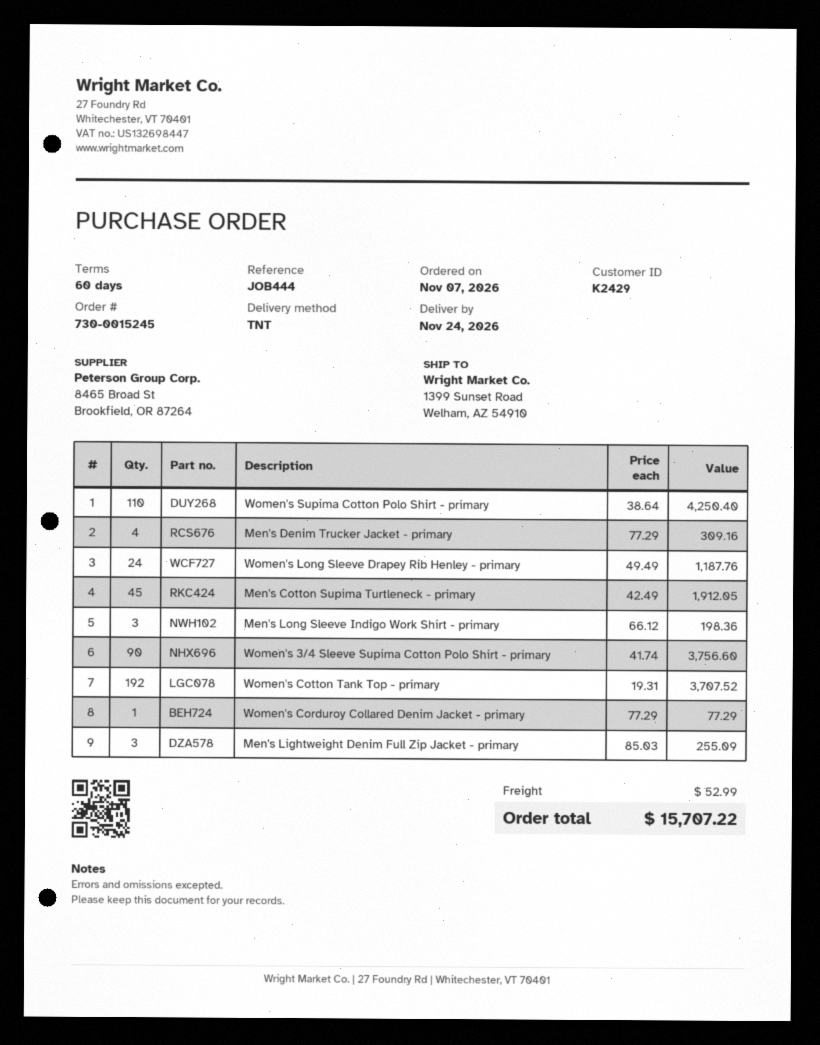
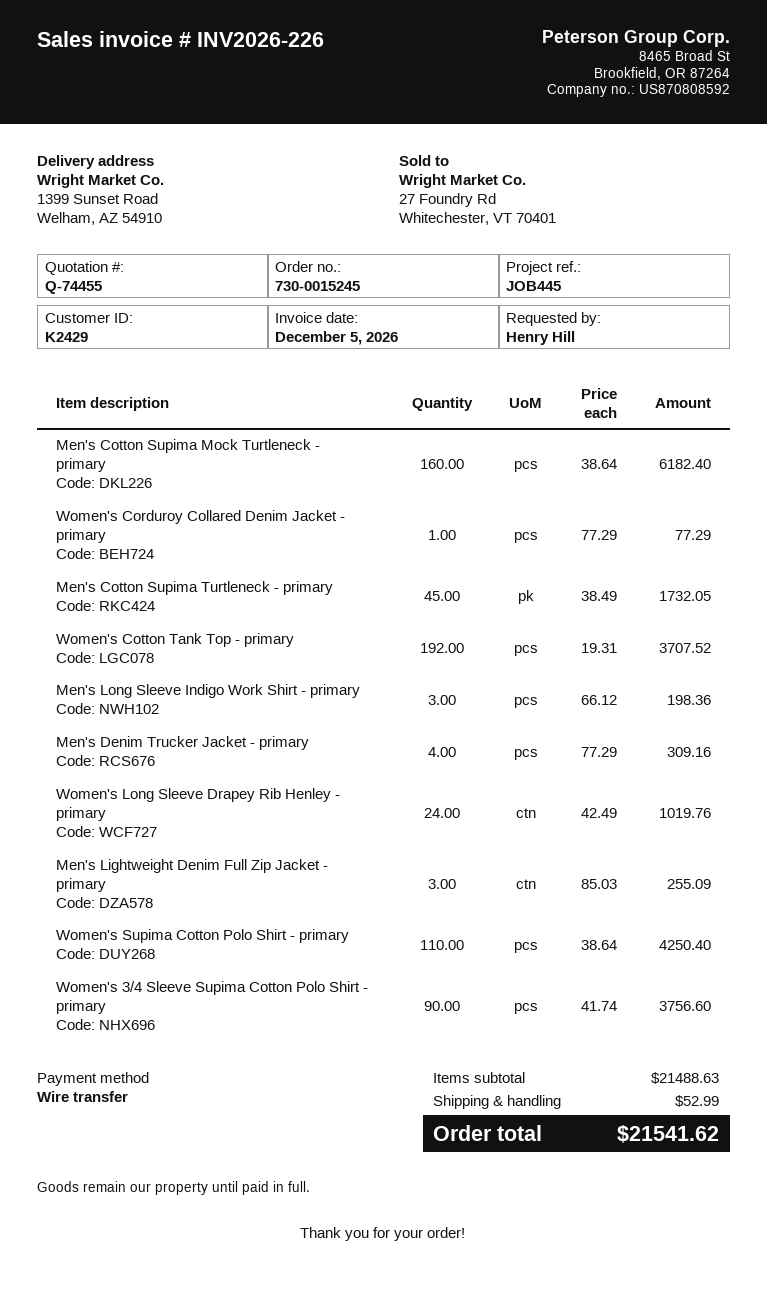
reference: JOB444 -> JOB445
Women's Long Sleeve Drapey Rib Henley - primary: 24 x 49.49 = 1187.76 -> 24 x 42.49 = 1019.76
Men's Cotton Supima Turtleneck - primary: 45 x 42.49 = 1912.05 -> 45 x 38.49 = 1732.05
Men's Cotton Supima Mock Turtleneck - primary: none -> 160 x 38.64 = 6182.40
total: 15707.22 -> 21541.62

